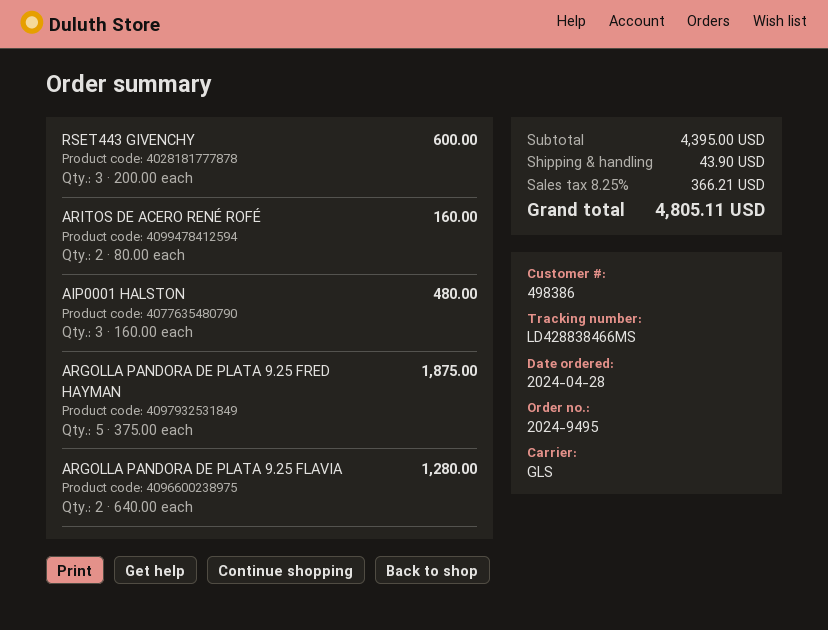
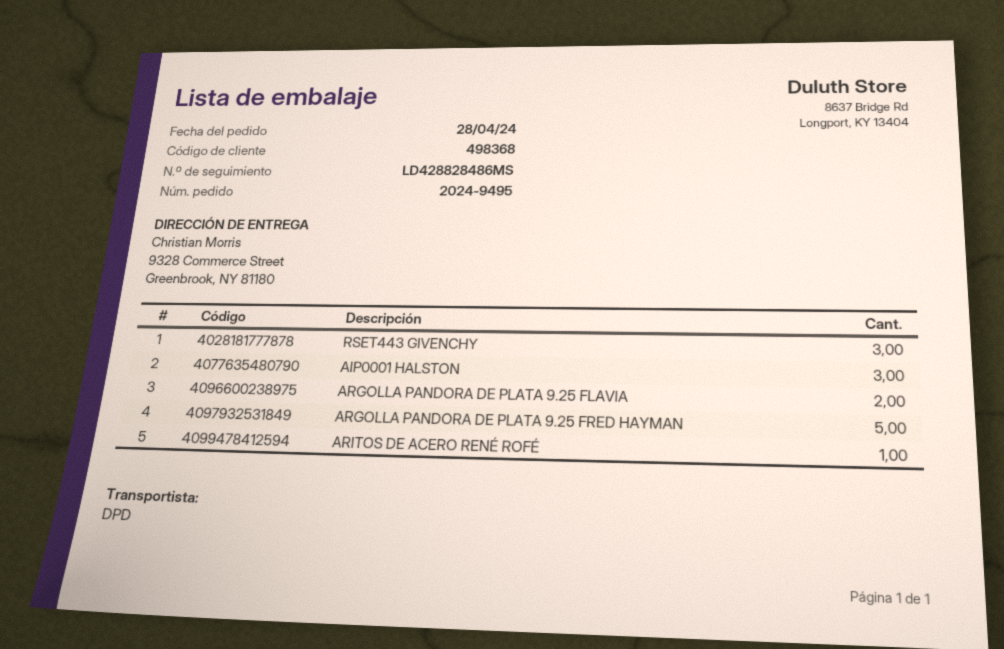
customer number: 498386 -> 498368
shipping method: GLS -> DPD
tracking number: LD428838466MS -> LD428828486MS
ARITOS DE ACERO RENÉ ROFÉ: 2 -> 1

